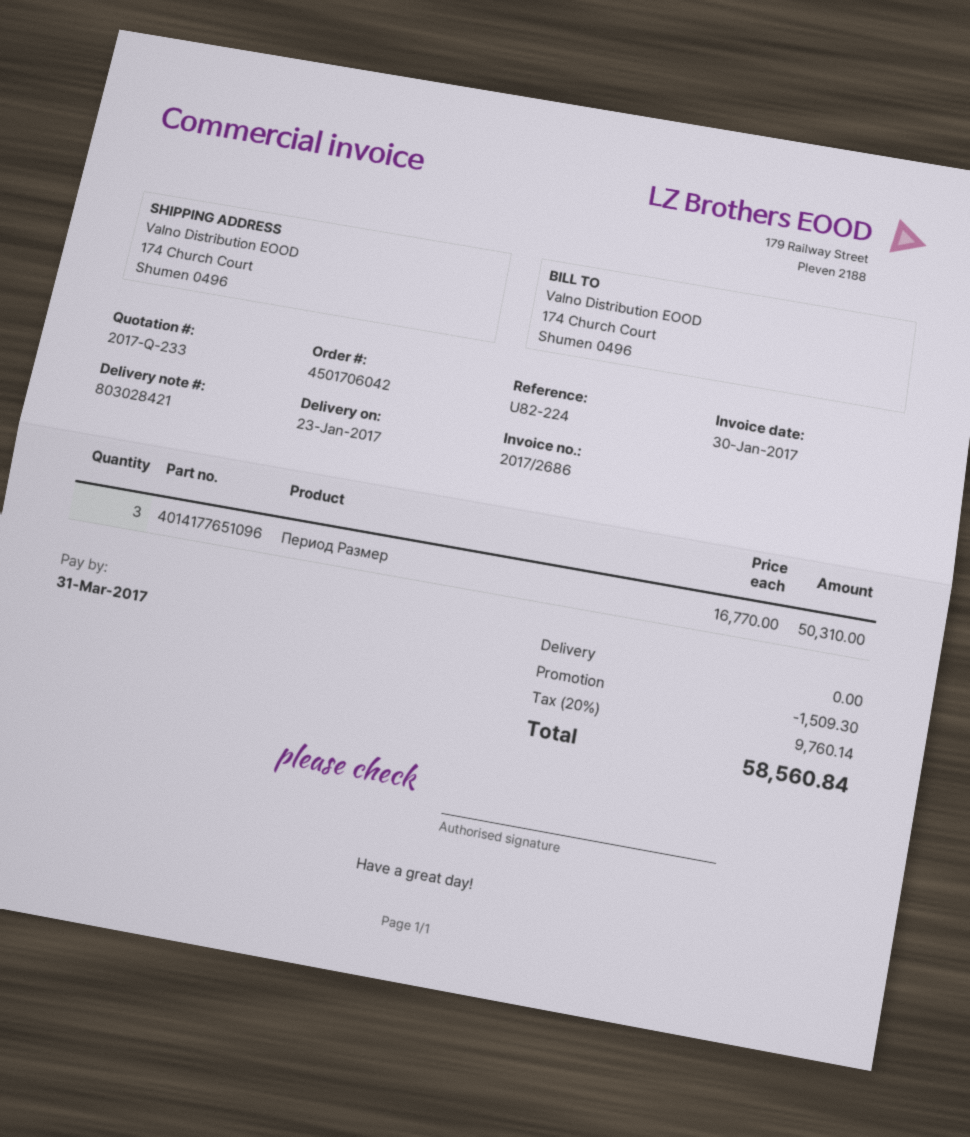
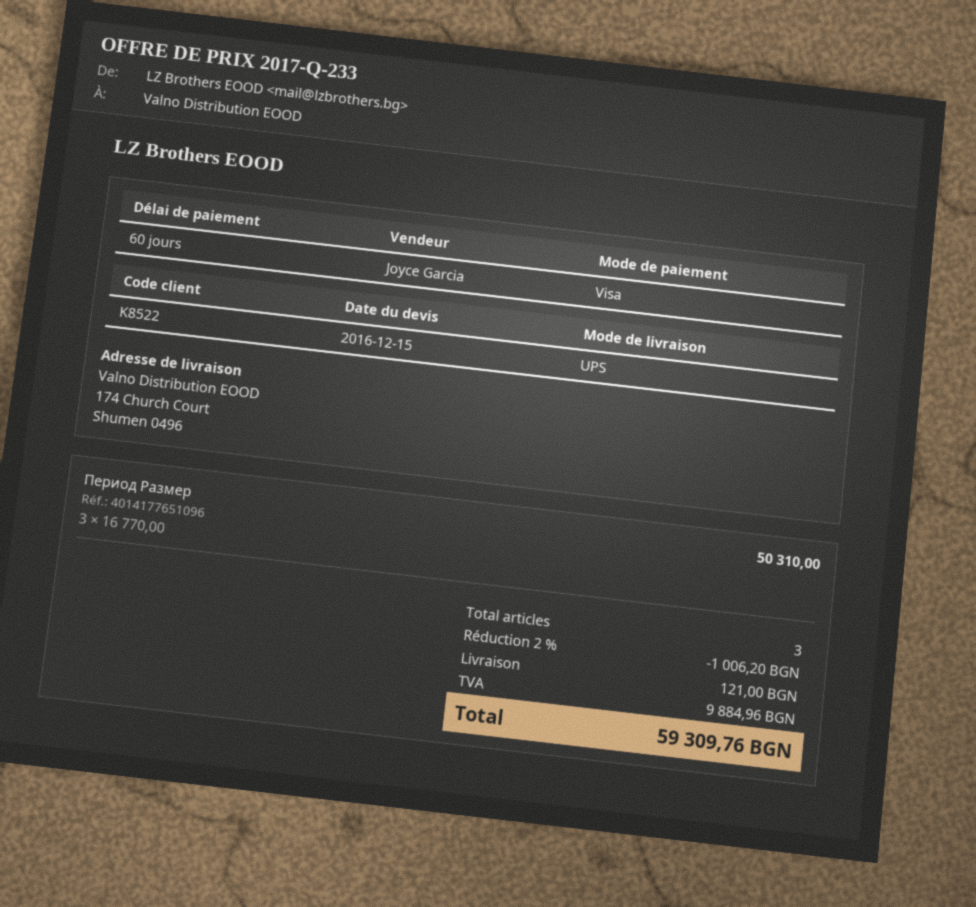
discount: 1509.30 -> 1006.20
shipping: 0.00 -> 121.00
tax: 9760.14 -> 9884.96
total: 58560.84 -> 59309.76

